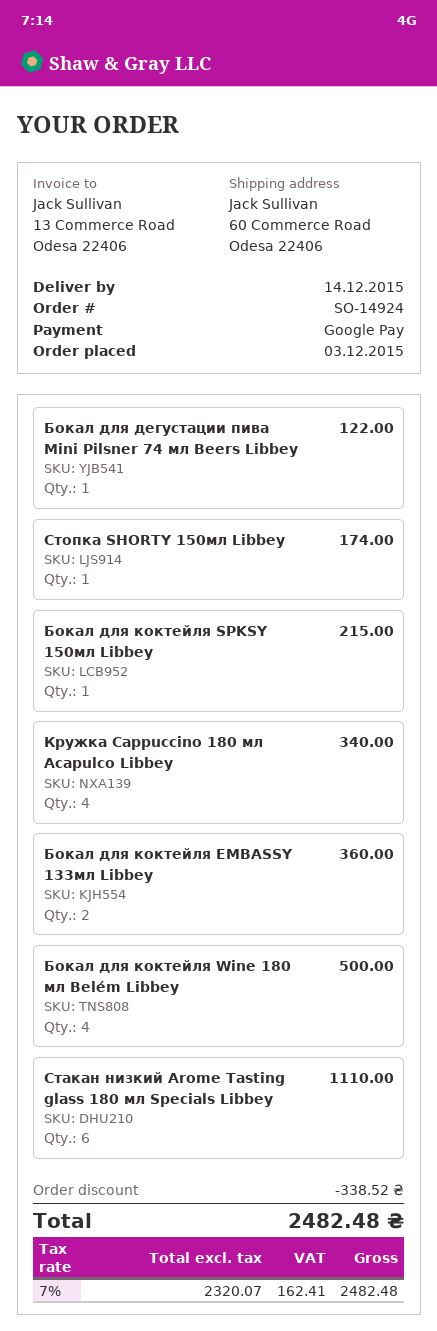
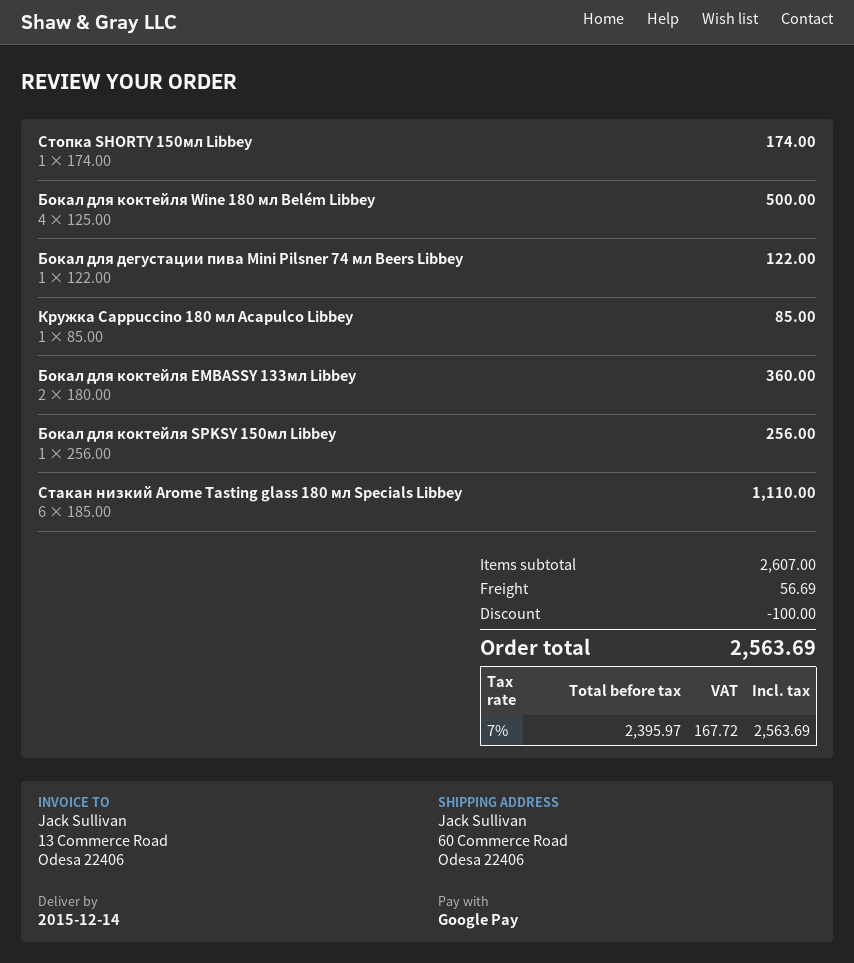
Бокал для коктейля SPKSY 150мл Libbey: 1 for 215.00 -> 1 for 256.00
Кружка Cappuccino 180 мл Acapulco Libbey: 4 for 340.00 -> 1 for 85.00
discount: 338.52 -> 100.00
shipping: none -> 56.69
net: 2320.07 -> 2395.97
tax: 7% = 162.41 -> 7% = 167.72
total: 2482.48 -> 2563.69

